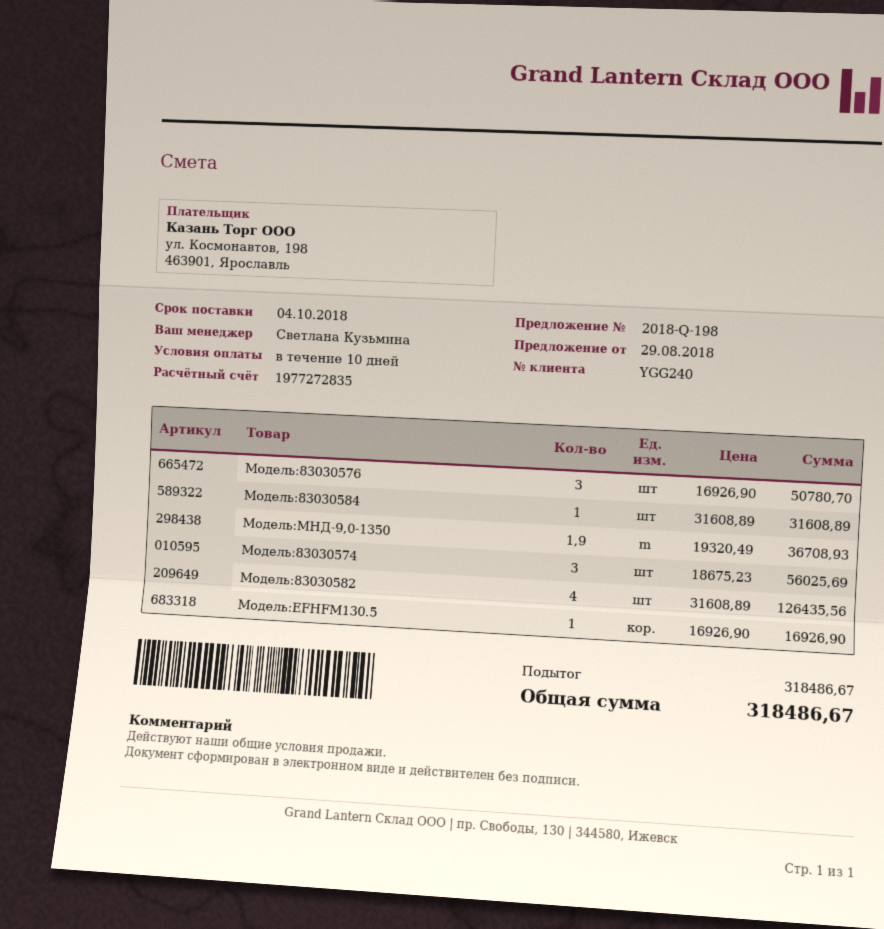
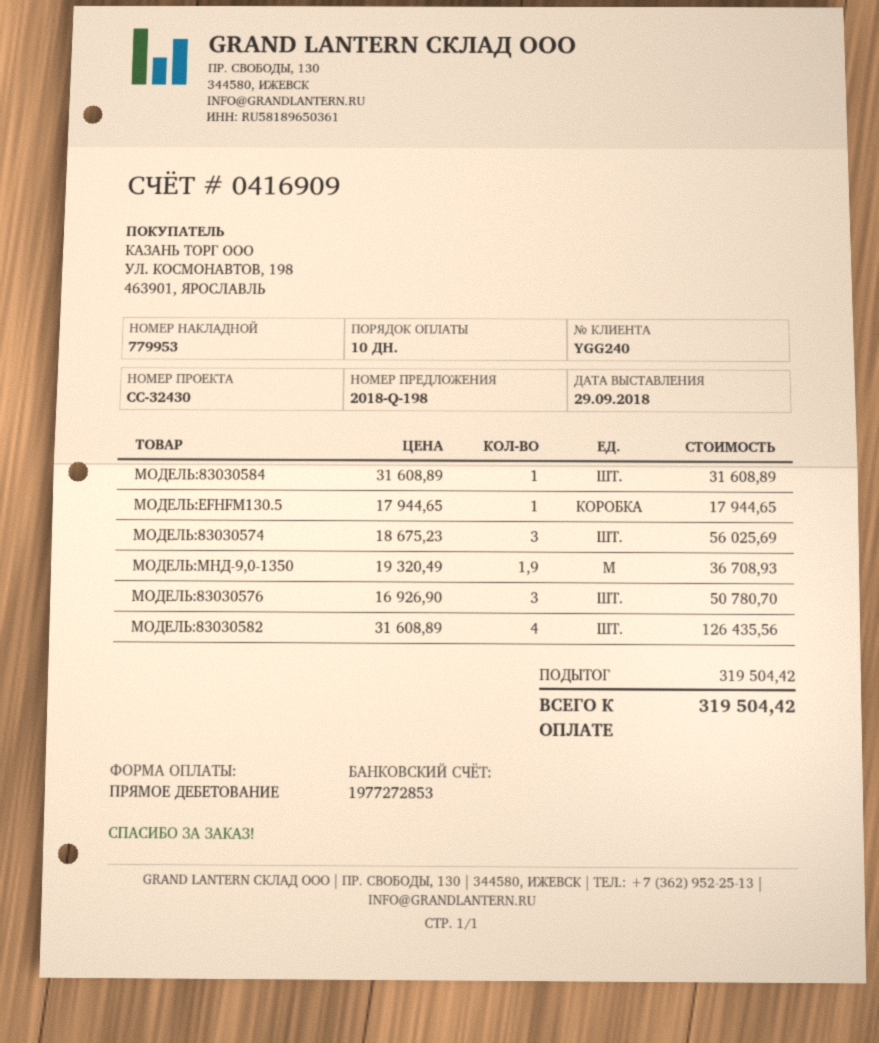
bank account: 1977272835 -> 1977272853
Модель:EFHFM130.5: 1 x 16926.90 = 16926.90 -> 1 x 17944.65 = 17944.65
subtotal: 318486.67 -> 319504.42
total: 318486.67 -> 319504.42

